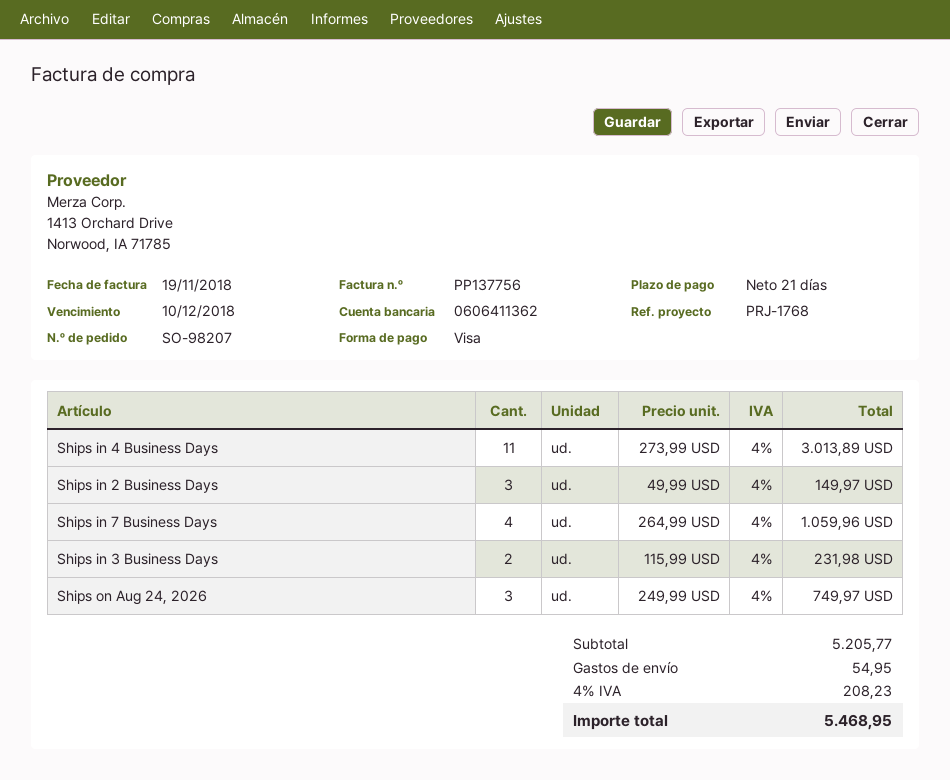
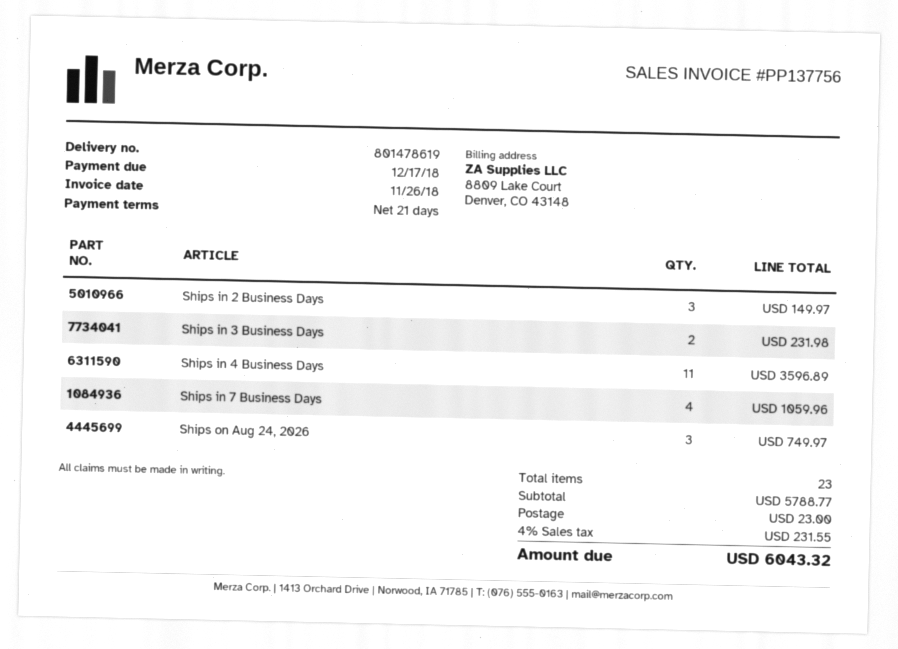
invoice date: 2018-11-19 -> 2018-11-26
due date: 2018-12-10 -> 2018-12-17
Ships in 4 Business Days: 11 for 3013.89 -> 11 for 3596.89
subtotal: 5205.77 -> 5788.77
shipping: 54.95 -> 23.00
tax: 4% = 208.23 -> 4% = 231.55
total: 5468.95 -> 6043.32

